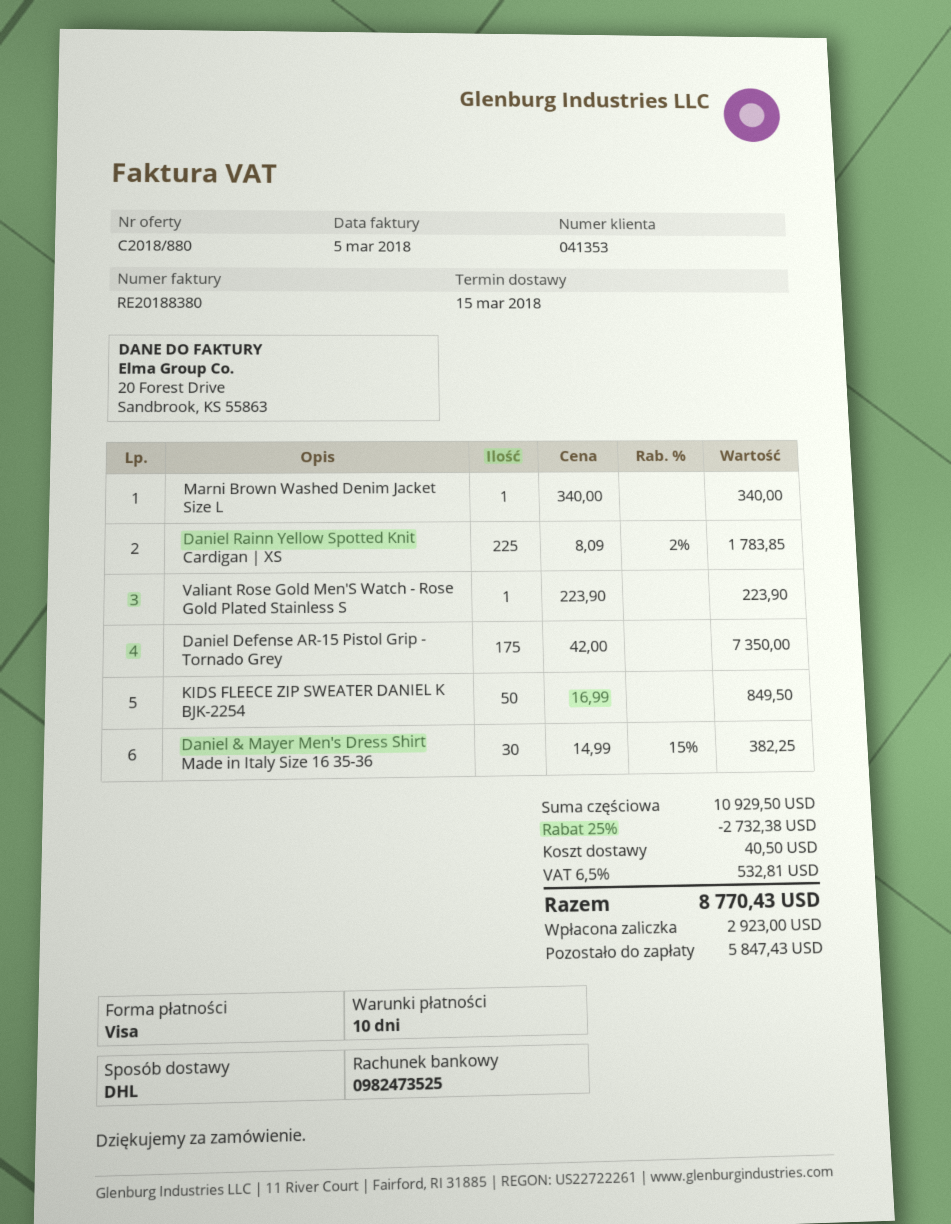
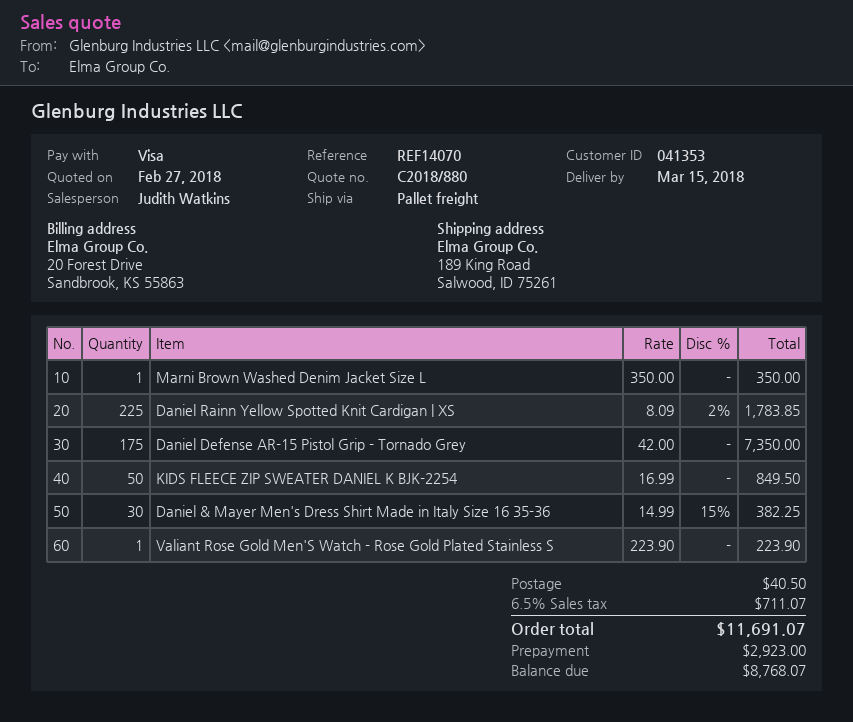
shipping method: DHL -> pallet freight
Marni Brown Washed Denim Jacket Size L: 1 x 340.00 = 340.00 -> 1 x 350.00 = 350.00
discount: 25% = 2732.38 -> none
tax: 6.5% = 532.81 -> 6.5% = 711.07
total: 8770.43 -> 11691.07
balance: 5847.43 -> 8768.07

